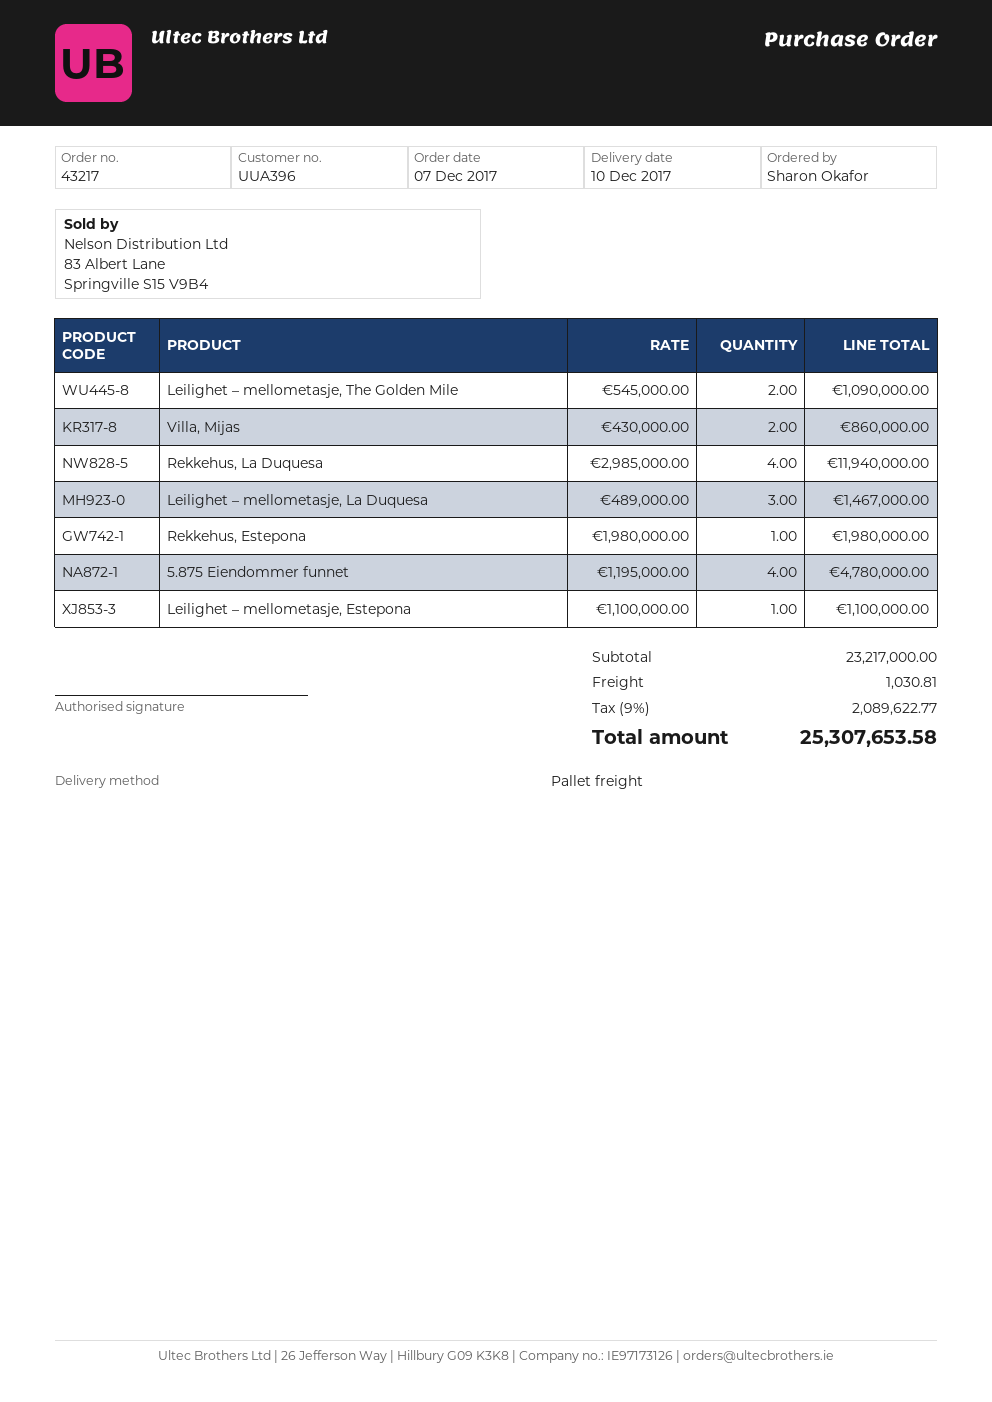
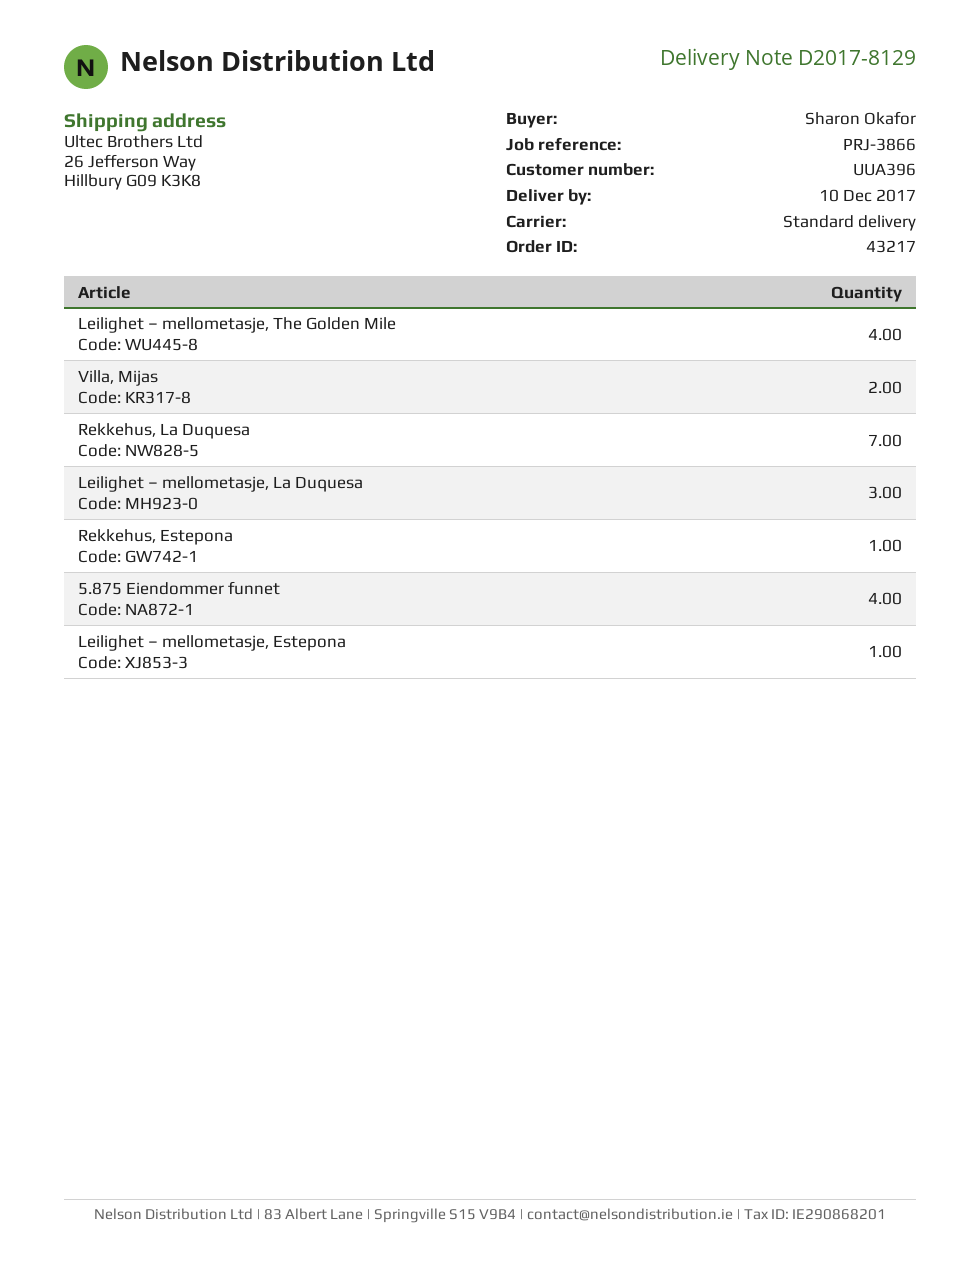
shipping method: pallet freight -> standard
Leilighet – mellometasje, The Golden Mile: 2 -> 4
Rekkehus, La Duquesa: 4 -> 7

